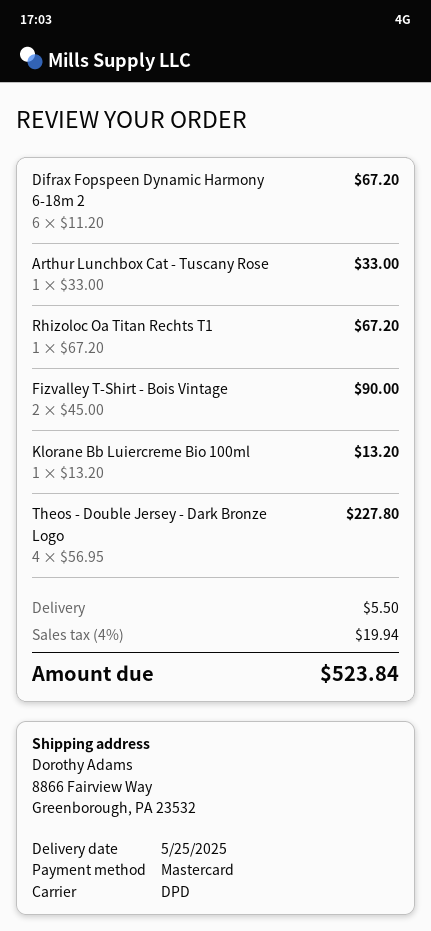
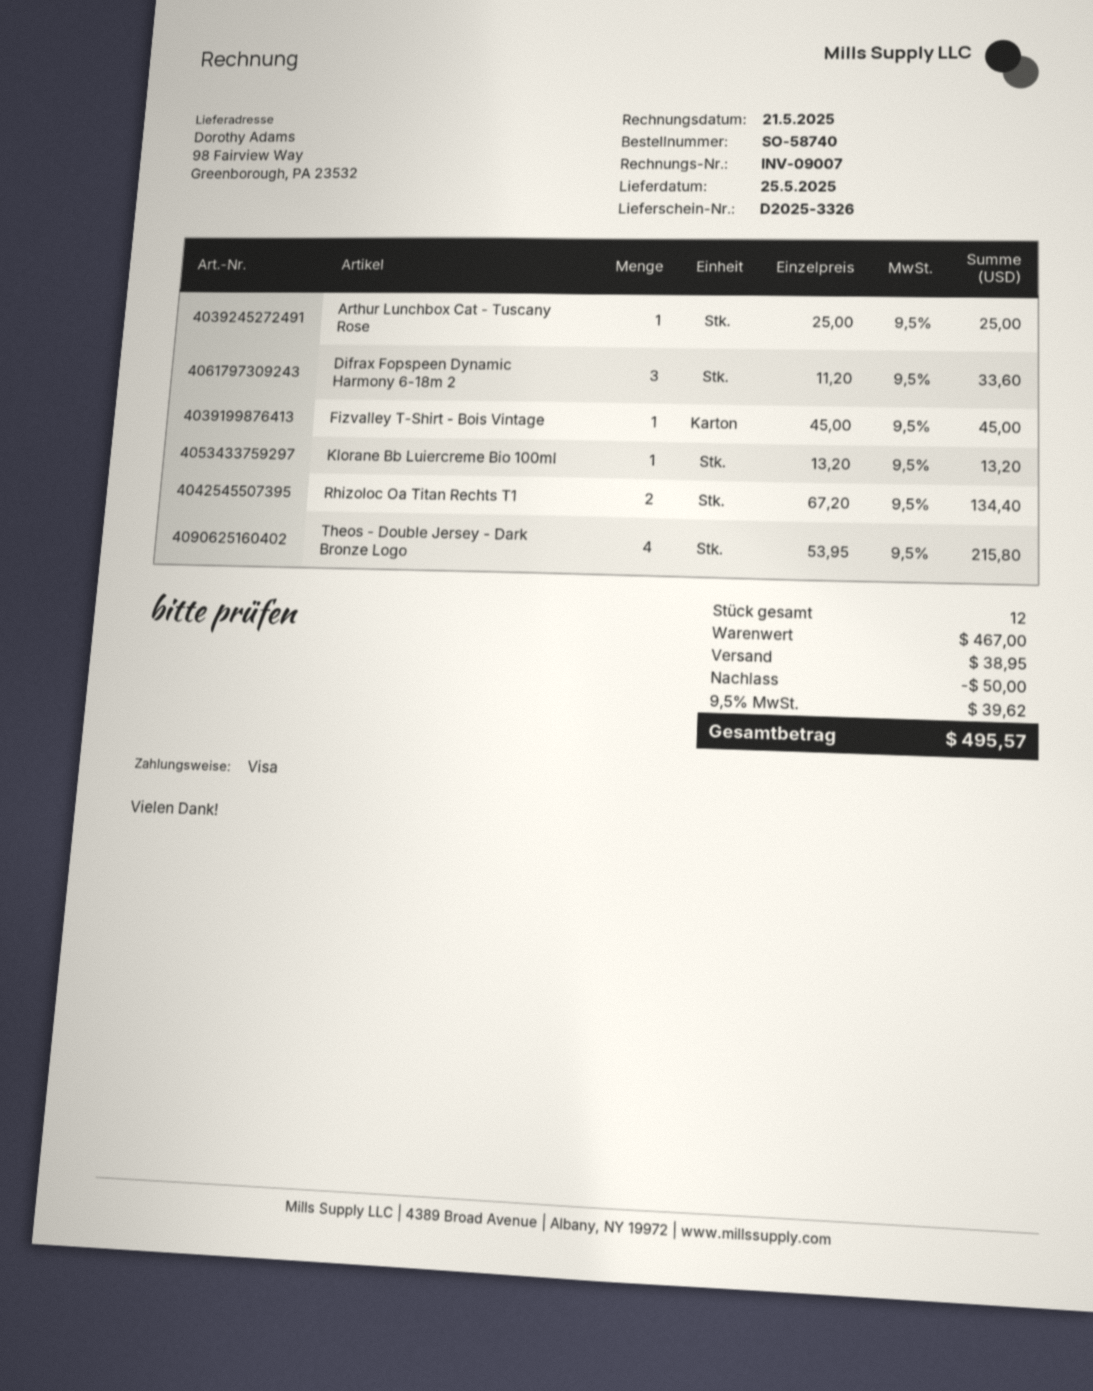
payment method: Mastercard -> Visa
ship to: 8866 Fairview Way, Greenborough, PA 23532 -> 98 Fairview Way, Greenborough, PA 23532
Difrax Fopspeen Dynamic Harmony 6-18m 2: 6 x 11.20 = 67.20 -> 3 x 11.20 = 33.60
Arthur Lunchbox Cat - Tuscany Rose: 1 x 33.00 = 33.00 -> 1 x 25.00 = 25.00
Rhizoloc Oa Titan Rechts T1: 1 x 67.20 = 67.20 -> 2 x 67.20 = 134.40
Fizvalley T-Shirt - Bois Vintage: 2 x 45.00 = 90.00 -> 1 x 45.00 = 45.00
Theos - Double Jersey - Dark Bronze Logo: 4 x 56.95 = 227.80 -> 4 x 53.95 = 215.80
discount: none -> 50.00
shipping: 5.50 -> 38.95
tax: 4% = 19.94 -> 9.5% = 39.62
total: 523.84 -> 495.57

